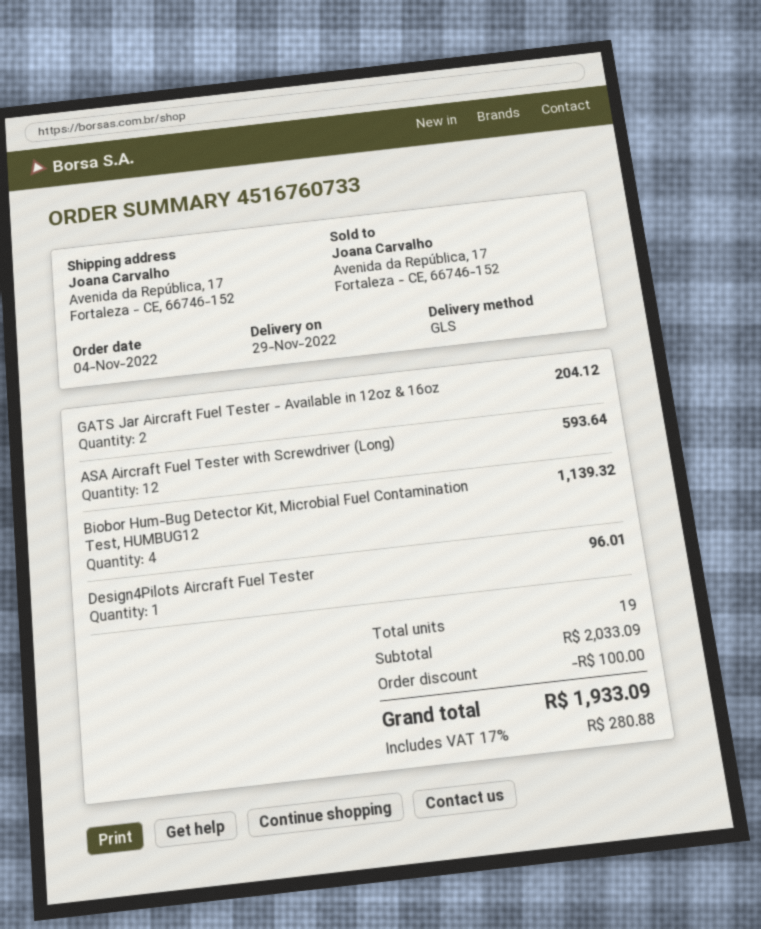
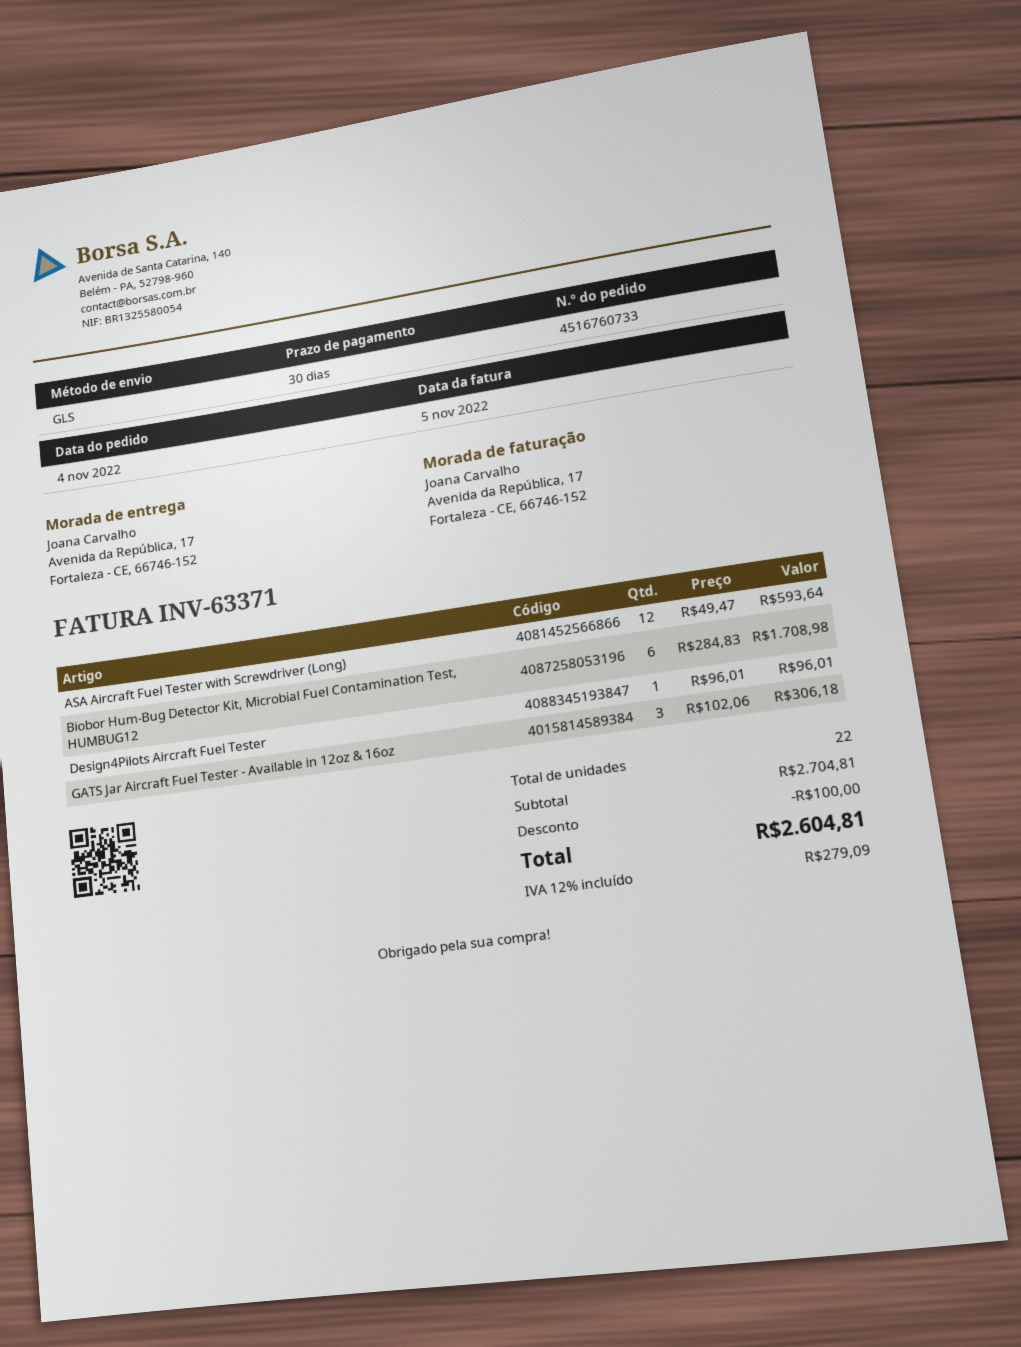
GATS Jar Aircraft Fuel Tester - Available in 12oz & 16oz: 2 for 204.12 -> 3 for 306.18
Biobor Hum-Bug Detector Kit, Microbial Fuel Contamination Test, HUMBUG12: 4 for 1139.32 -> 6 for 1708.98
total quantity: 19 -> 22
subtotal: 2033.09 -> 2704.81
tax: 17% = 280.88 -> 12% = 279.09
total: 1933.09 -> 2604.81

